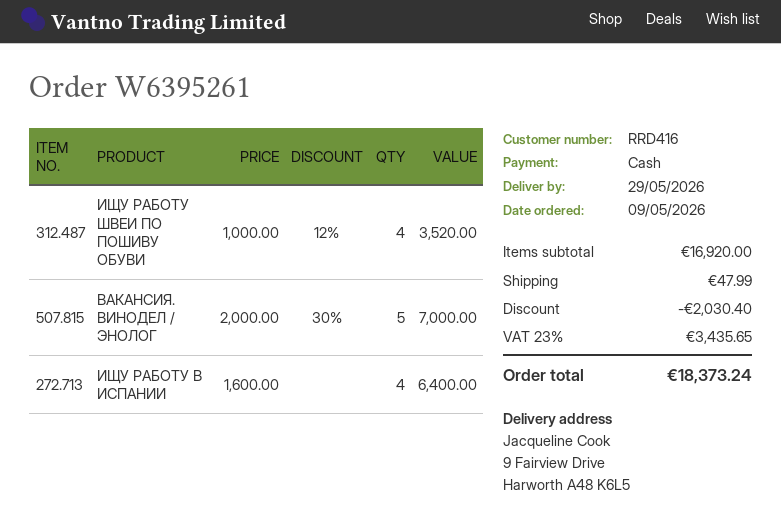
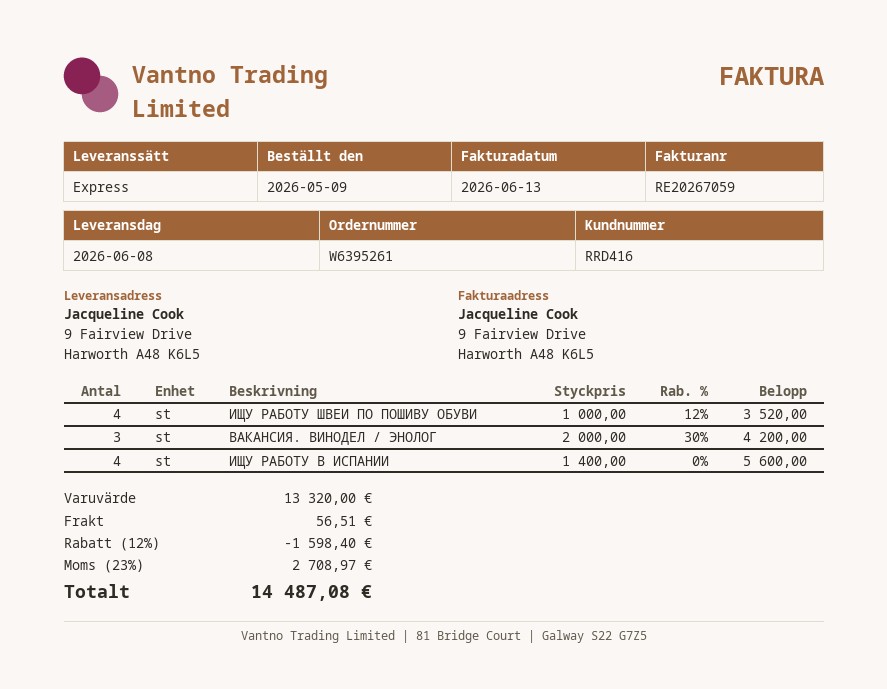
delivery date: 2026-05-29 -> 2026-06-08
ВАКАНСИЯ. ВИНОДЕЛ / ЭНОЛОГ: 5 x 2000.00 - 30% = 7000.00 -> 3 x 2000.00 - 30% = 4200.00
ИЩУ РАБОТУ В ИСПАНИИ: 4 x 1600.00 = 6400.00 -> 4 x 1400.00 = 5600.00
subtotal: 16920.00 -> 13320.00
discount: 2030.40 -> 1598.40
shipping: 47.99 -> 56.51
tax: 23% = 3435.65 -> 23% = 2708.97
total: 18373.24 -> 14487.08

